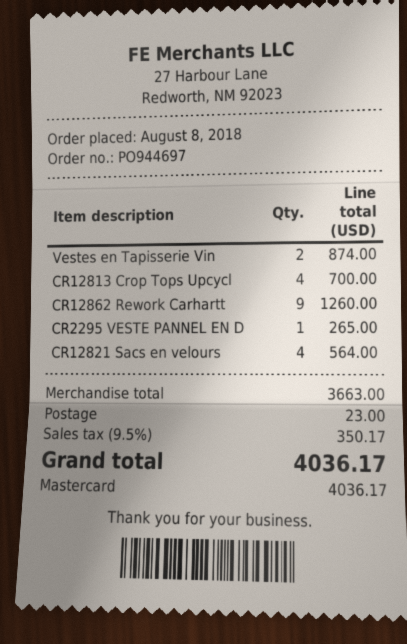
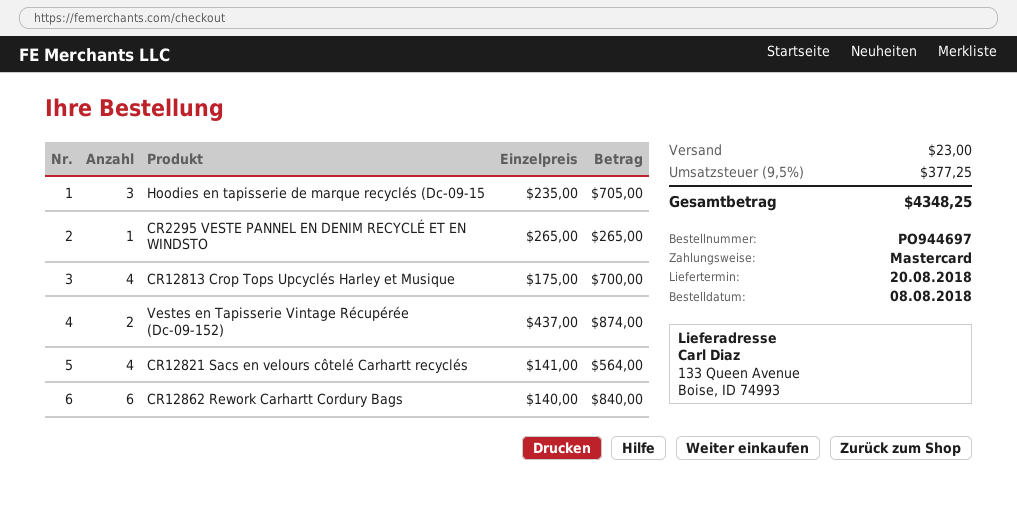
CR12862 Rework Carhartt: 9 for 1260.00 -> 6 for 840.00
Hoodies en tapisserie de marque recyclés (Dc-09-15: none -> 3 for 705.00
tax: 9.5% = 350.17 -> 9.5% = 377.25
total: 4036.17 -> 4348.25

